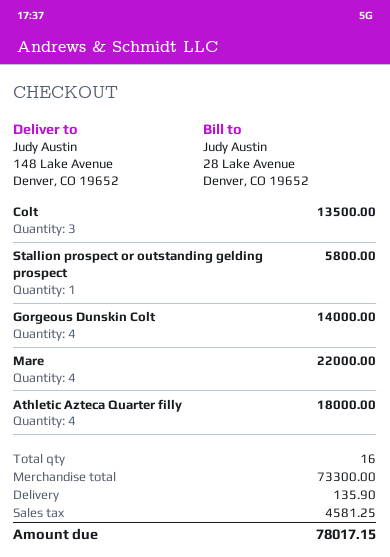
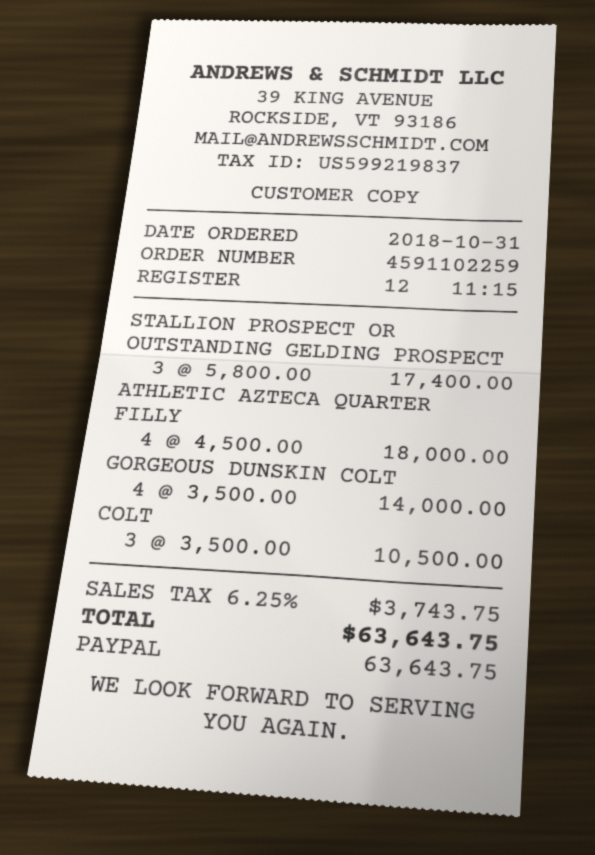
Colt: 3 for 13500.00 -> 3 for 10500.00
Stallion prospect or outstanding gelding prospect: 1 for 5800.00 -> 3 for 17400.00
Mare: 4 for 22000.00 -> none
shipping: 135.90 -> none
tax: 4581.25 -> 3743.75
total: 78017.15 -> 63643.75

